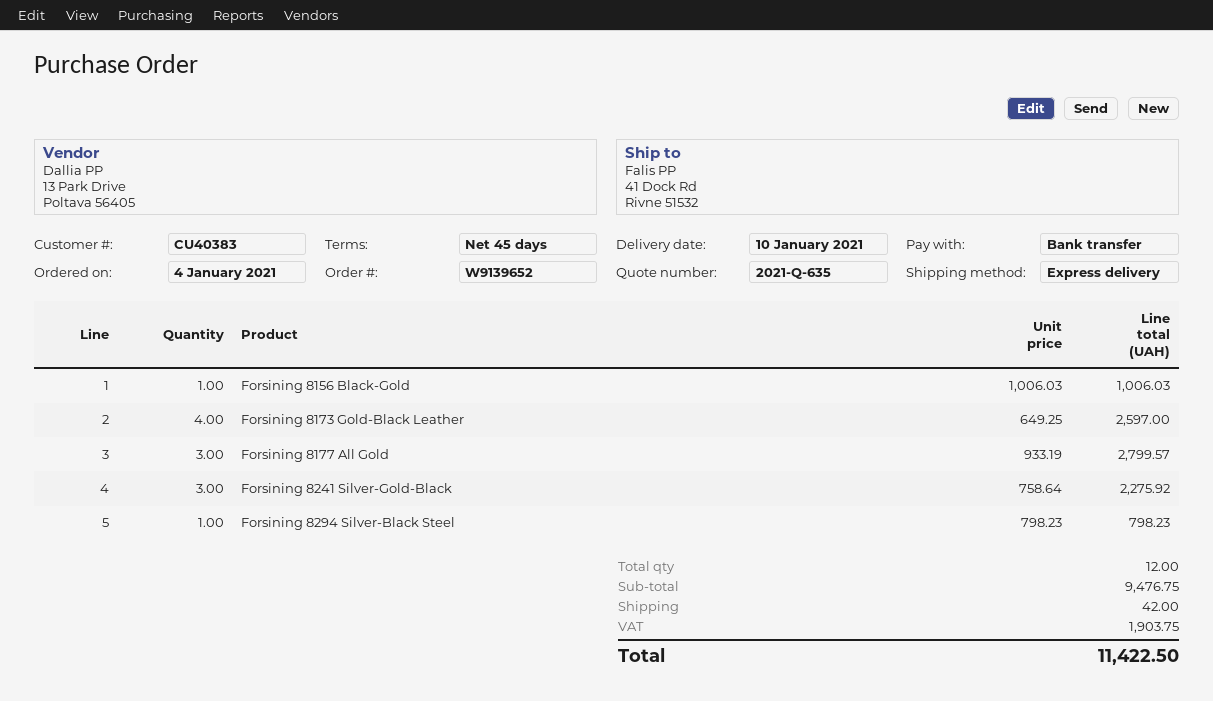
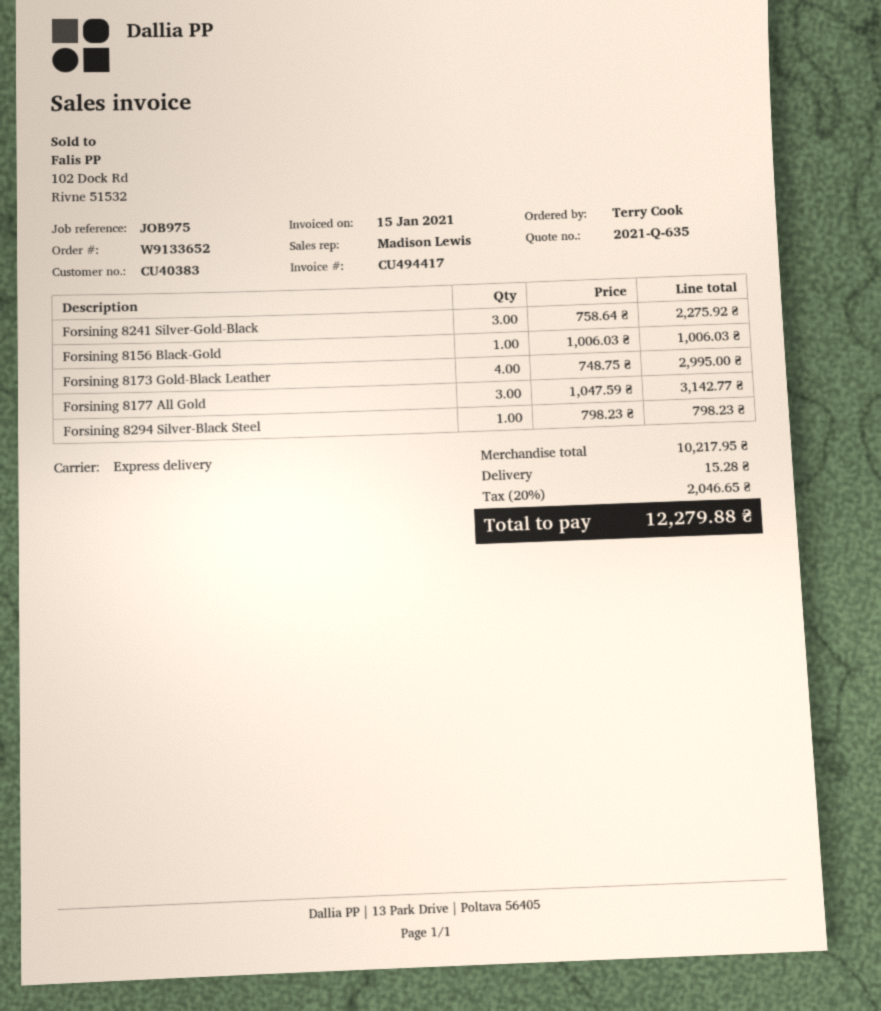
order number: W9139652 -> W9133652
Forsining 8173 Gold-Black Leather: 4 x 649.25 = 2597.00 -> 4 x 748.75 = 2995.00
Forsining 8177 All Gold: 3 x 933.19 = 2799.57 -> 3 x 1047.59 = 3142.77
subtotal: 9476.75 -> 10217.95
shipping: 42.00 -> 15.28
tax: 1903.75 -> 2046.65
total: 11422.50 -> 12279.88

